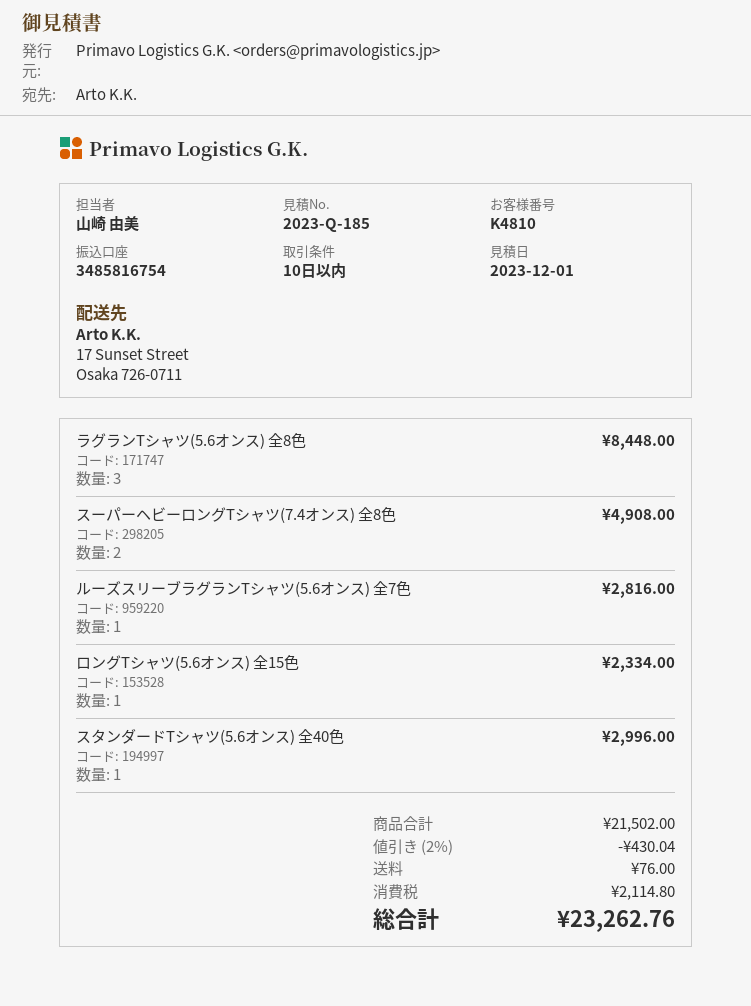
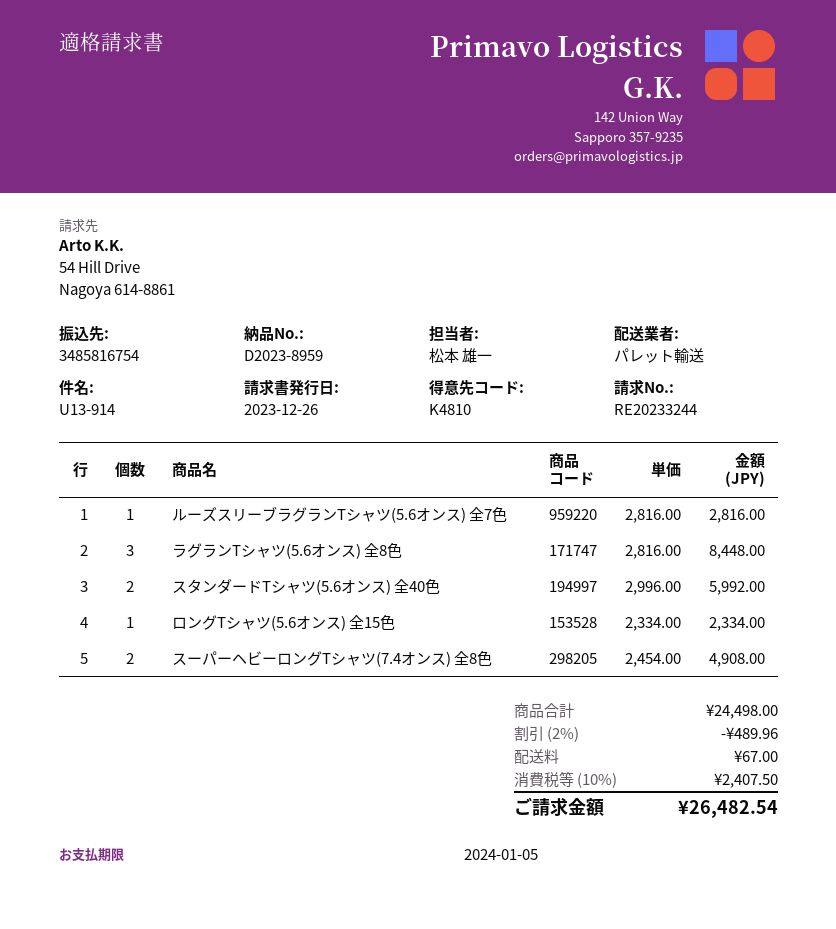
sales rep: 山崎 由美 -> 松本 雄一
スタンダードTシャツ(5.6オンス) 全40色: 1 for 2996.00 -> 2 for 5992.00
subtotal: 21502.00 -> 24498.00
discount: 2% = 430.04 -> 2% = 489.96
shipping: 76.00 -> 67.00
tax: 2114.80 -> 2407.50
total: 23262.76 -> 26482.54

